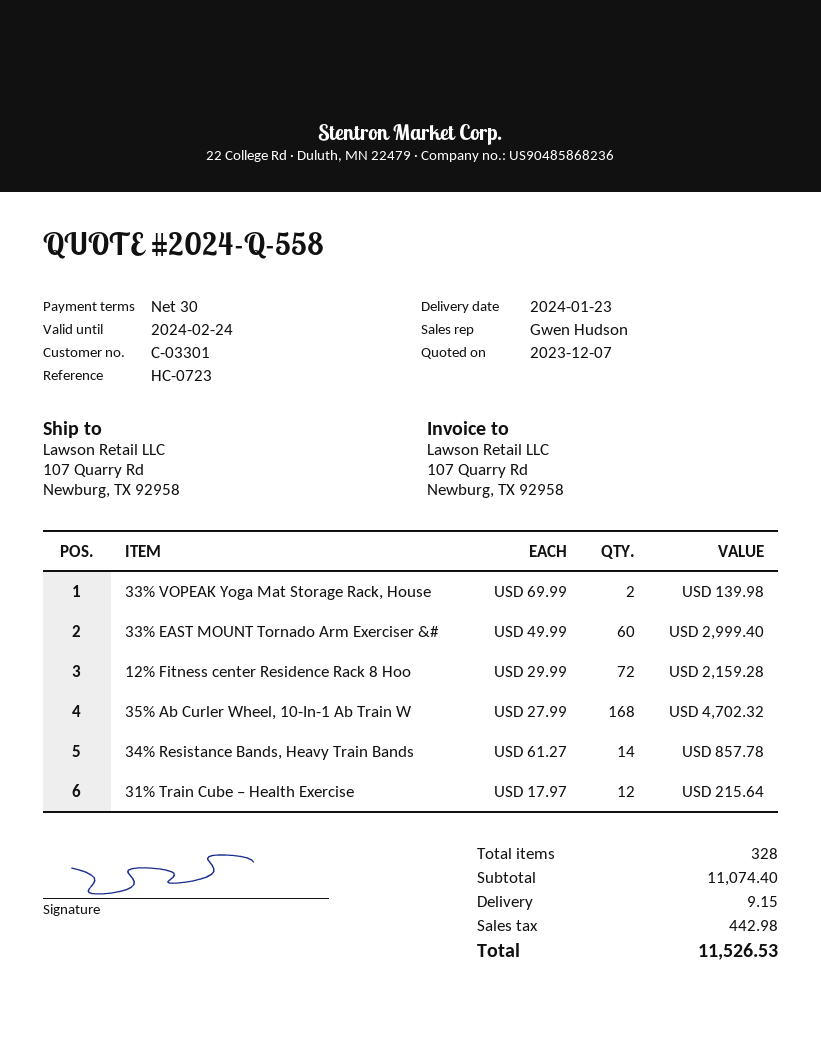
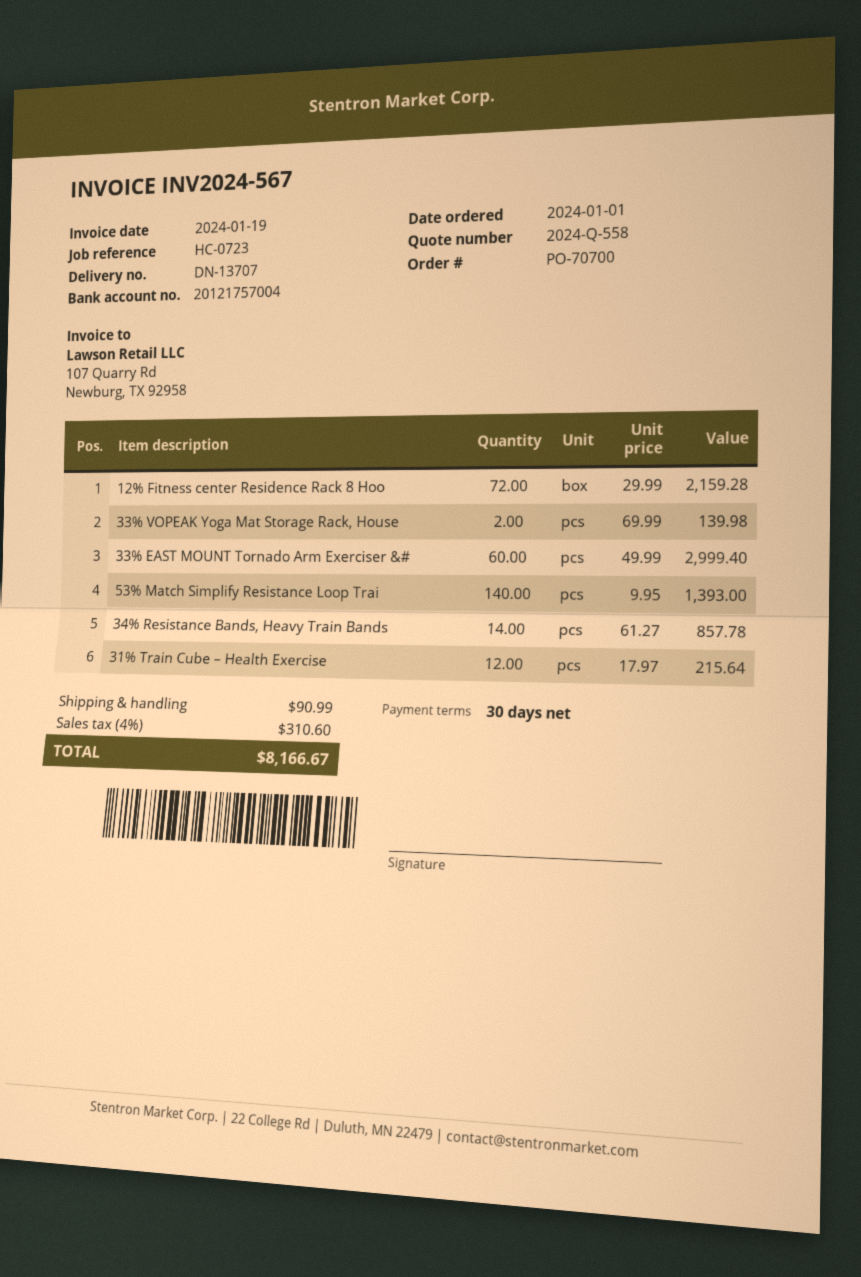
35% Ab Curler Wheel, 10-In-1 Ab Train W: 168 x 27.99 = 4702.32 -> none
53% Match Simplify Resistance Loop Trai: none -> 140 x 9.95 = 1393.00
shipping: 9.15 -> 90.99
tax: 442.98 -> 310.60
total: 11526.53 -> 8166.67

